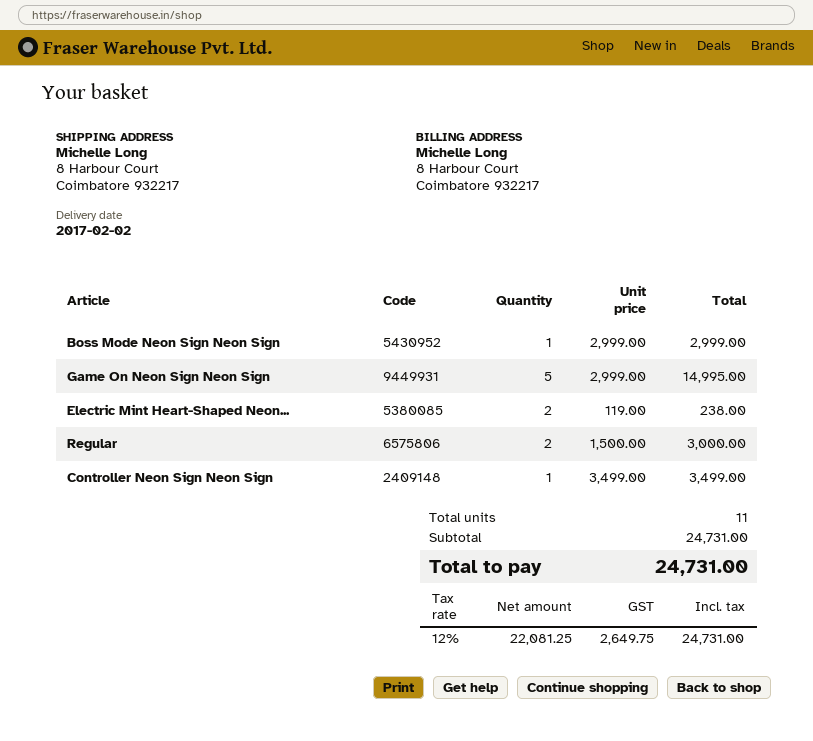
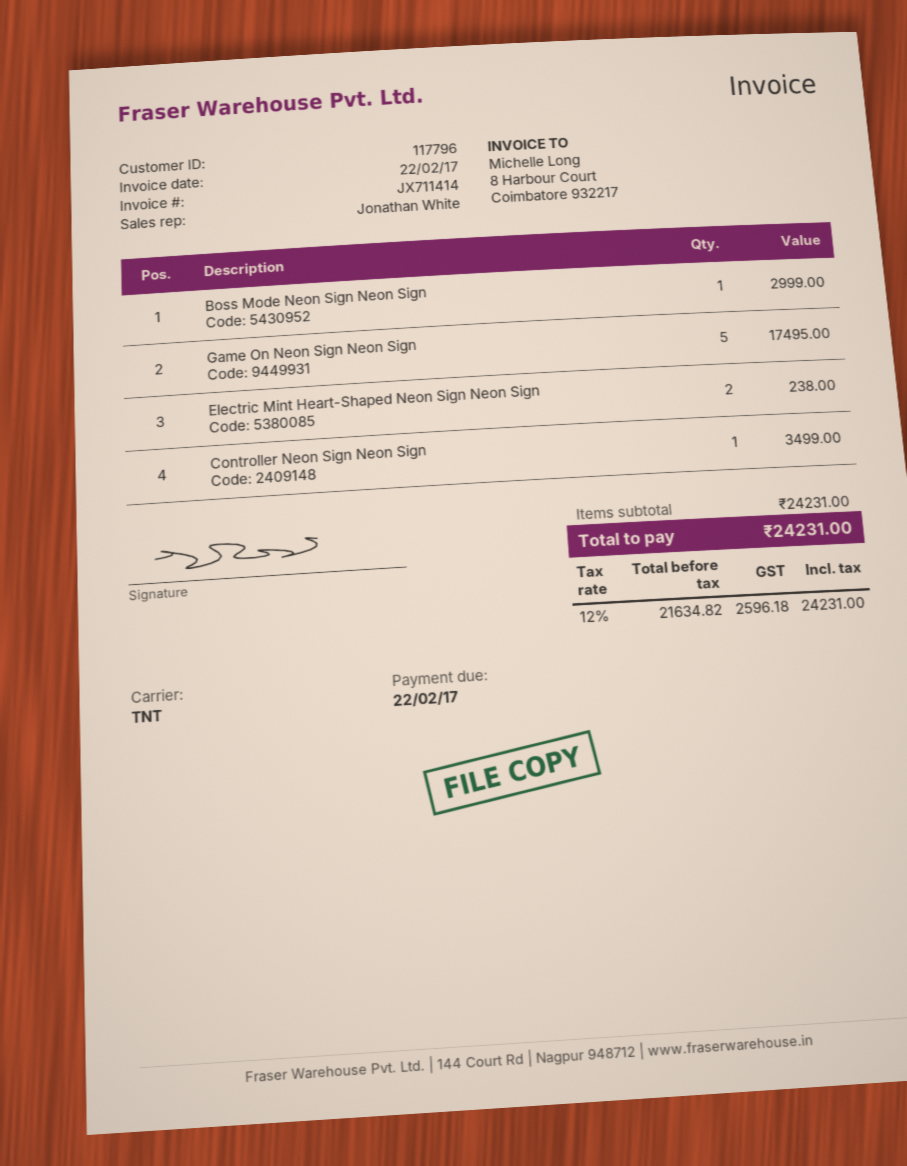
Game On Neon Sign Neon Sign: 5 for 14995.00 -> 5 for 17495.00
Regular: 2 for 3000.00 -> none
subtotal: 24731.00 -> 24231.00
net: 22081.25 -> 21634.82
tax: 12% = 2649.75 -> 12% = 2596.18
total: 24731.00 -> 24231.00

